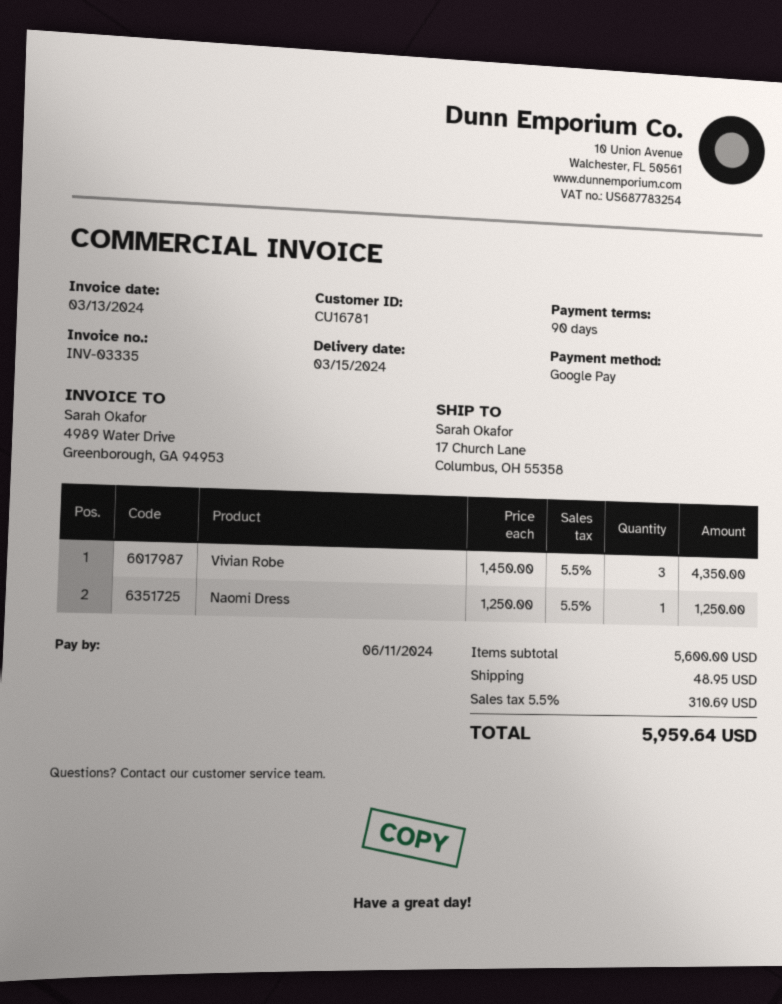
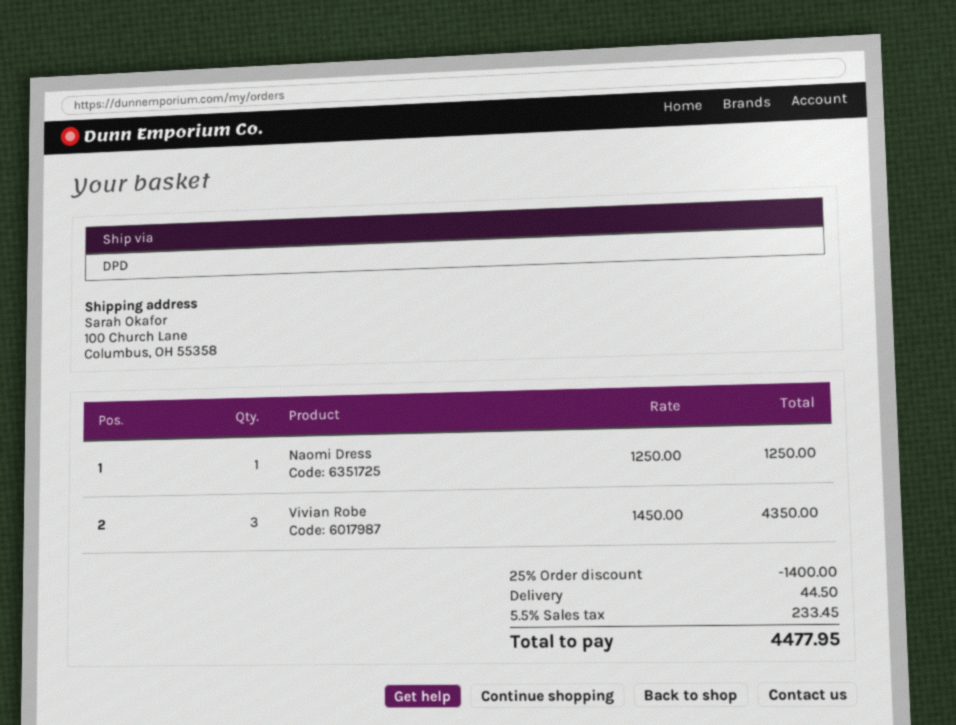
ship to: 17 Church Lane, Columbus, OH 55358 -> 100 Church Lane, Columbus, OH 55358
discount: none -> 25% = 1400.00
shipping: 48.95 -> 44.50
tax: 5.5% = 310.69 -> 5.5% = 233.45
total: 5959.64 -> 4477.95

